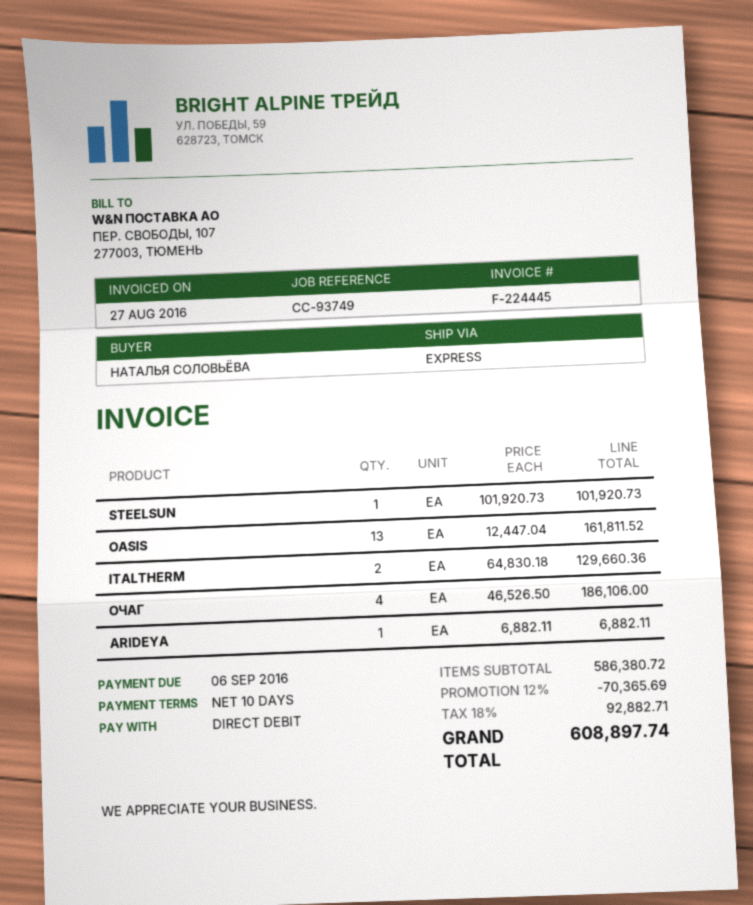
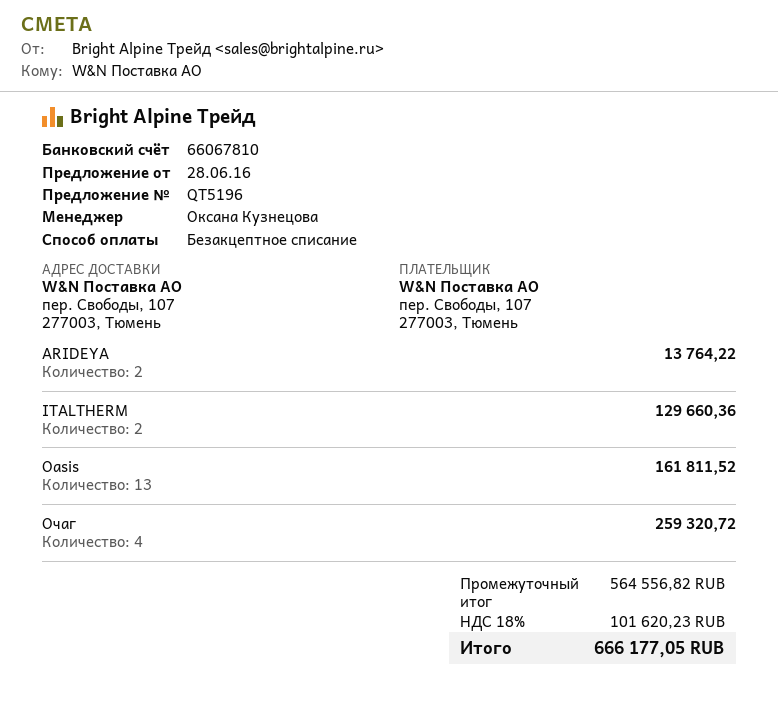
STEELSUN: 1 for 101920.73 -> none
ОЧАГ: 4 for 186106.00 -> 4 for 259320.72
ARIDEYA: 1 for 6882.11 -> 2 for 13764.22
subtotal: 586380.72 -> 564556.82
discount: 12% = 70365.69 -> none
tax: 18% = 92882.71 -> 18% = 101620.23
total: 608897.74 -> 666177.05

